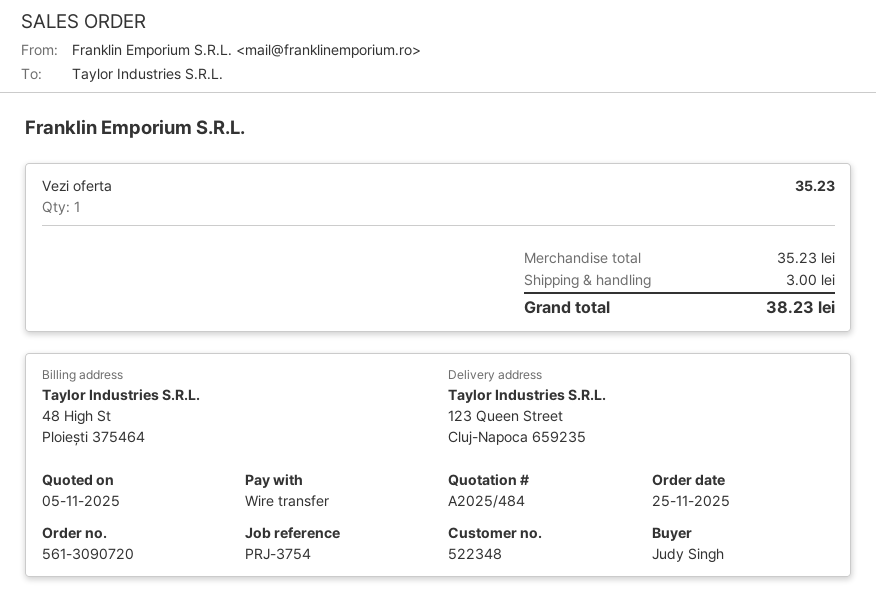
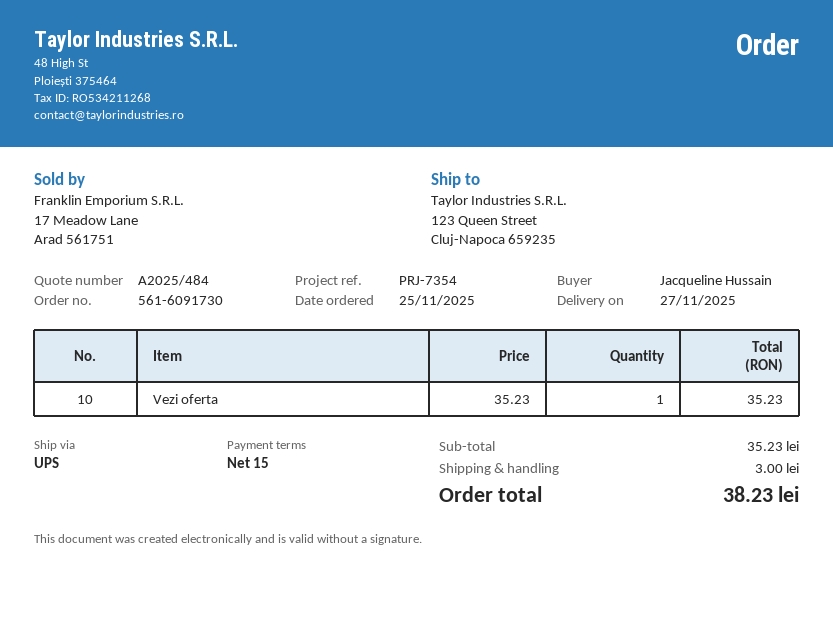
order number: 561-3090720 -> 561-6091730
reference: PRJ-3754 -> PRJ-7354
ordered by: Judy Singh -> Jacqueline Hussain

